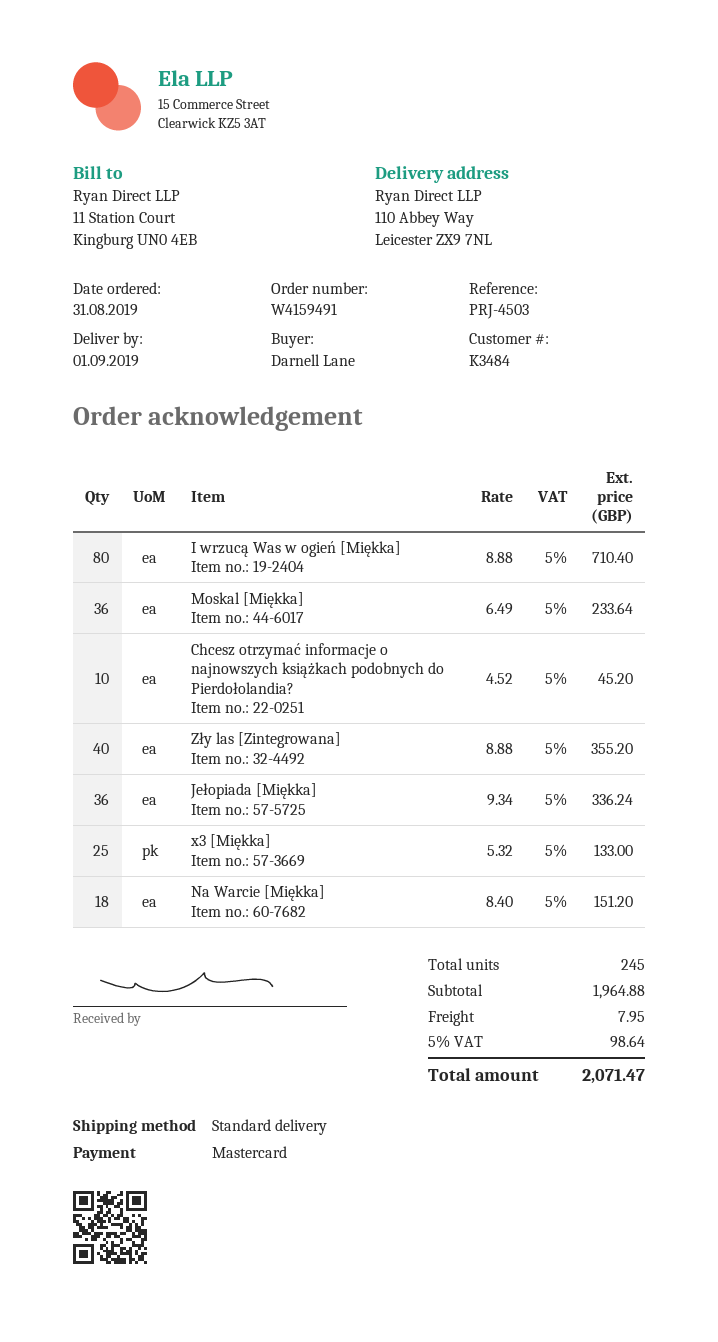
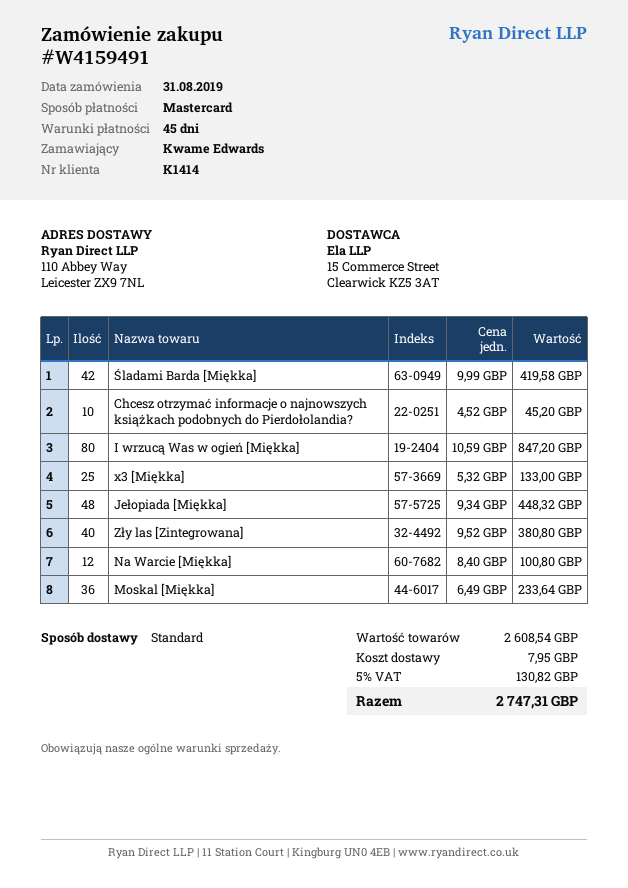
customer number: K3484 -> K1414
ordered by: Darnell Lane -> Kwame Edwards
I wrzucą Was w ogień [Miękka]: 80 x 8.88 = 710.40 -> 80 x 10.59 = 847.20
Zły las [Zintegrowana]: 40 x 8.88 = 355.20 -> 40 x 9.52 = 380.80
Jełopiada [Miękka]: 36 x 9.34 = 336.24 -> 48 x 9.34 = 448.32
Na Warcie [Miękka]: 18 x 8.40 = 151.20 -> 12 x 8.40 = 100.80
Śladami Barda [Miękka]: none -> 42 x 9.99 = 419.58
subtotal: 1964.88 -> 2608.54
tax: 5% = 98.64 -> 5% = 130.82
total: 2071.47 -> 2747.31

